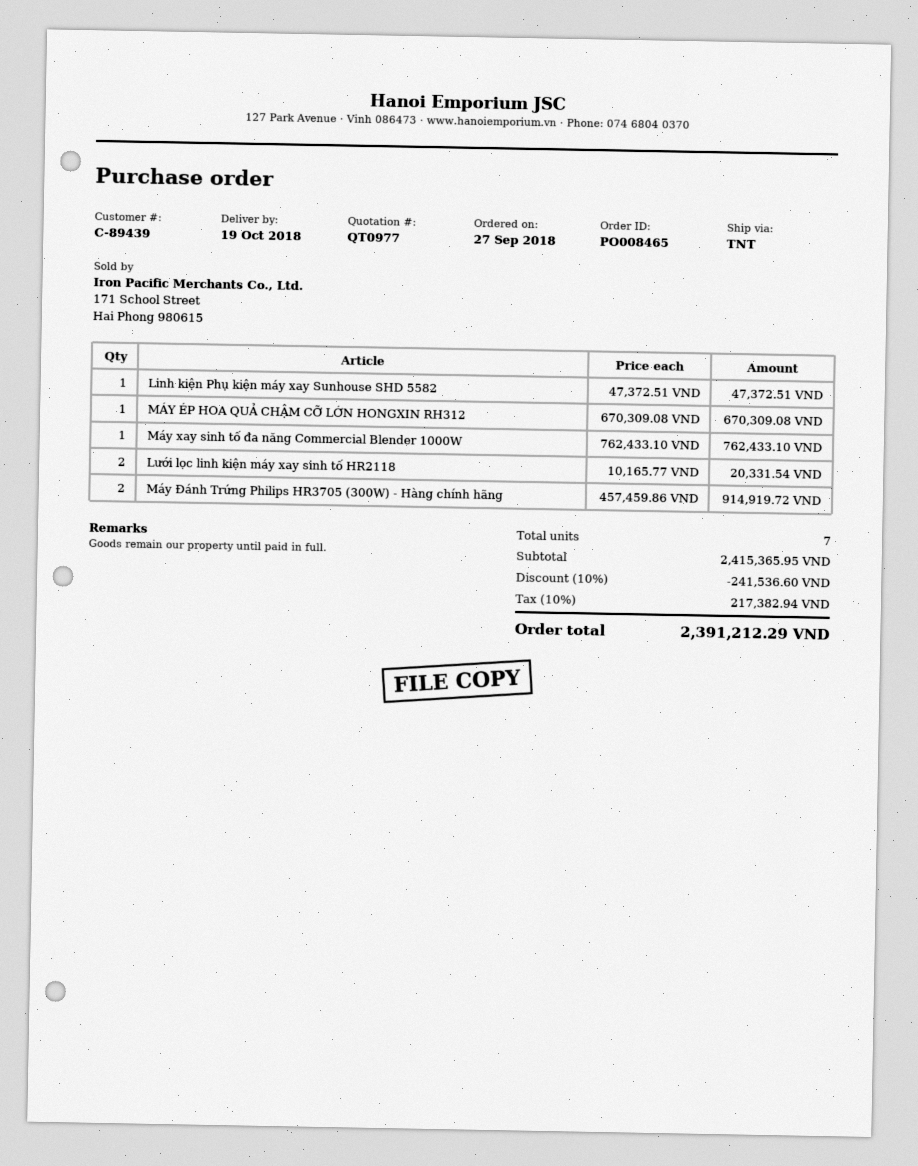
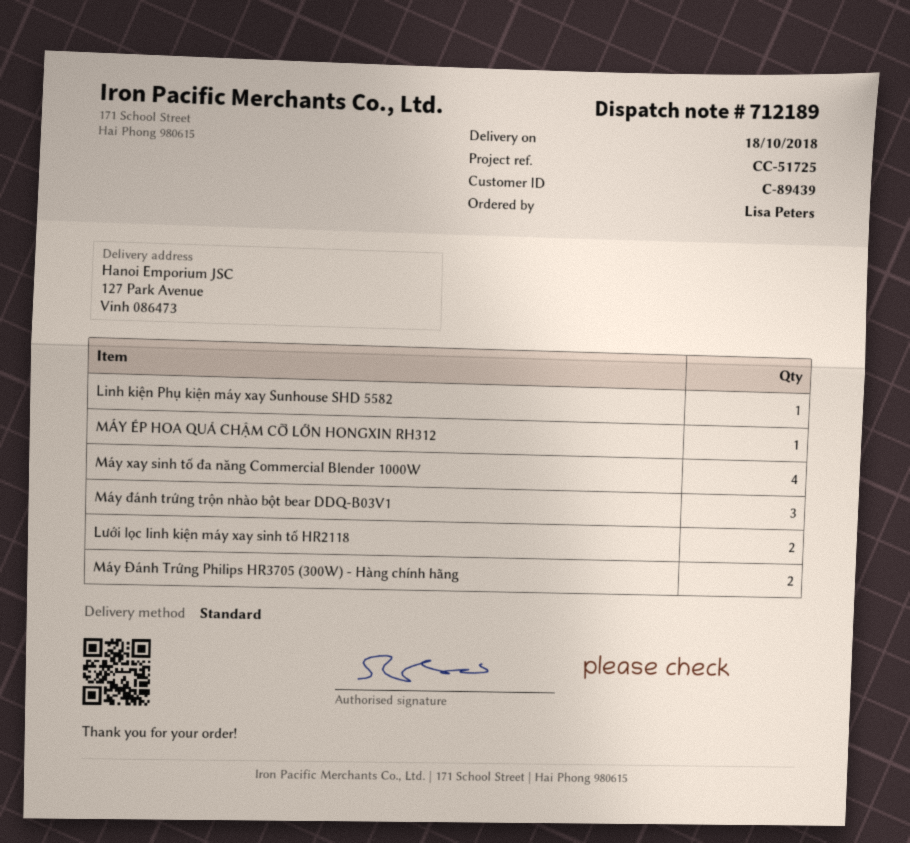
delivery date: 2018-10-19 -> 2018-10-18
shipping method: TNT -> standard
Máy xay sinh tố đa năng Commercial Blender 1000W: 1 -> 4
Máy đánh trứng trộn nhào bột bear DDQ-B03V1: none -> 3

